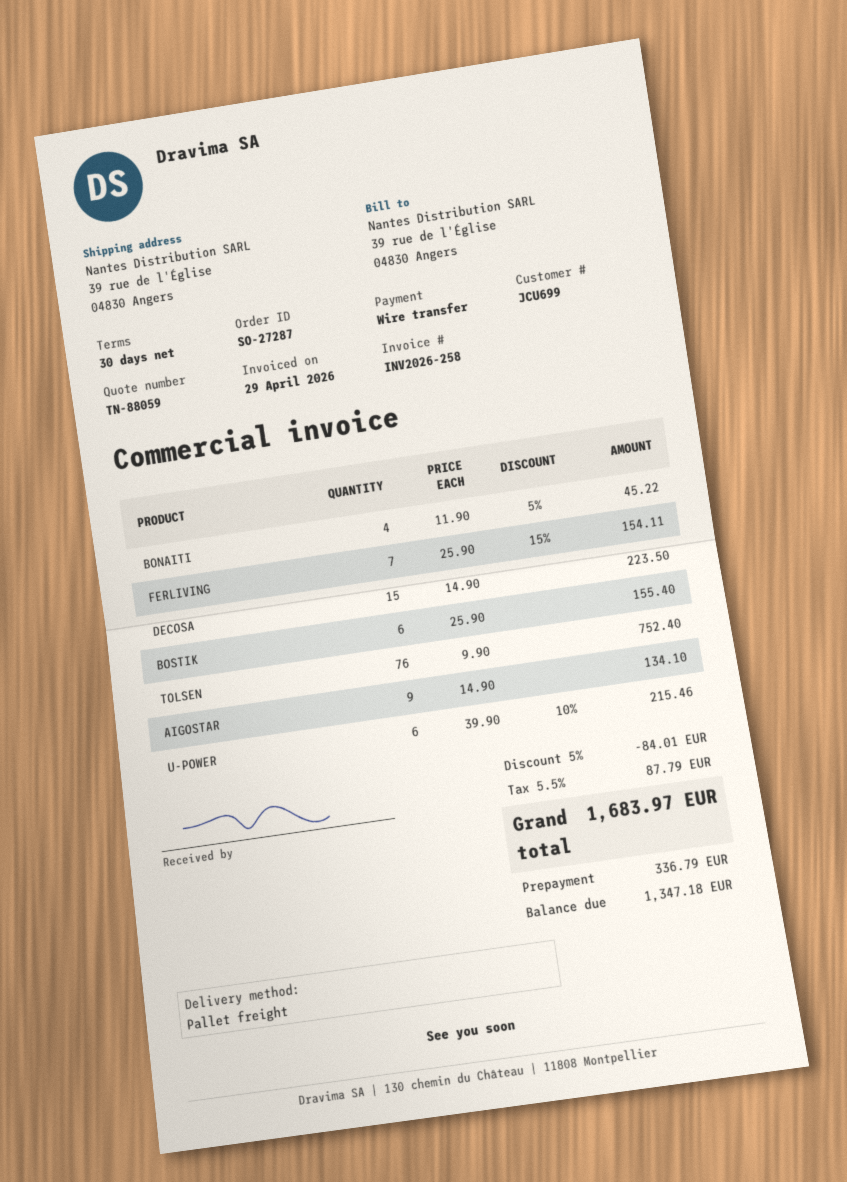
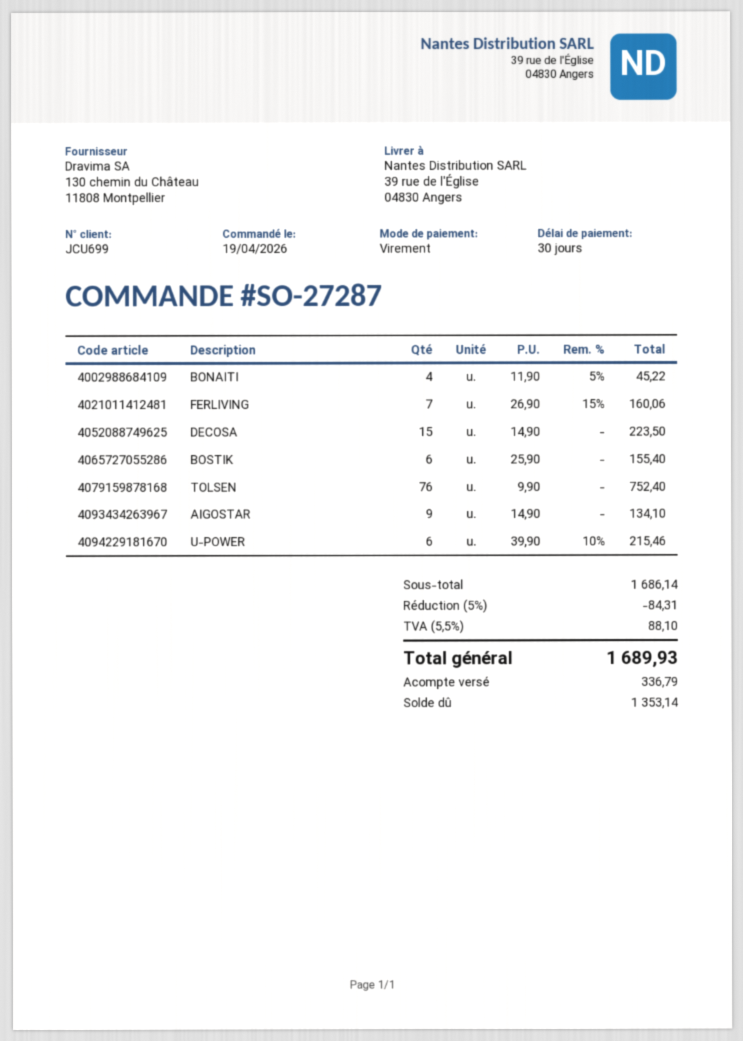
FERLIVING: 7 x 25.90 - 15% = 154.11 -> 7 x 26.90 - 15% = 160.06
discount: 5% = 84.01 -> 5% = 84.31
tax: 5.5% = 87.79 -> 5.5% = 88.10
total: 1683.97 -> 1689.93
balance: 1347.18 -> 1353.14

